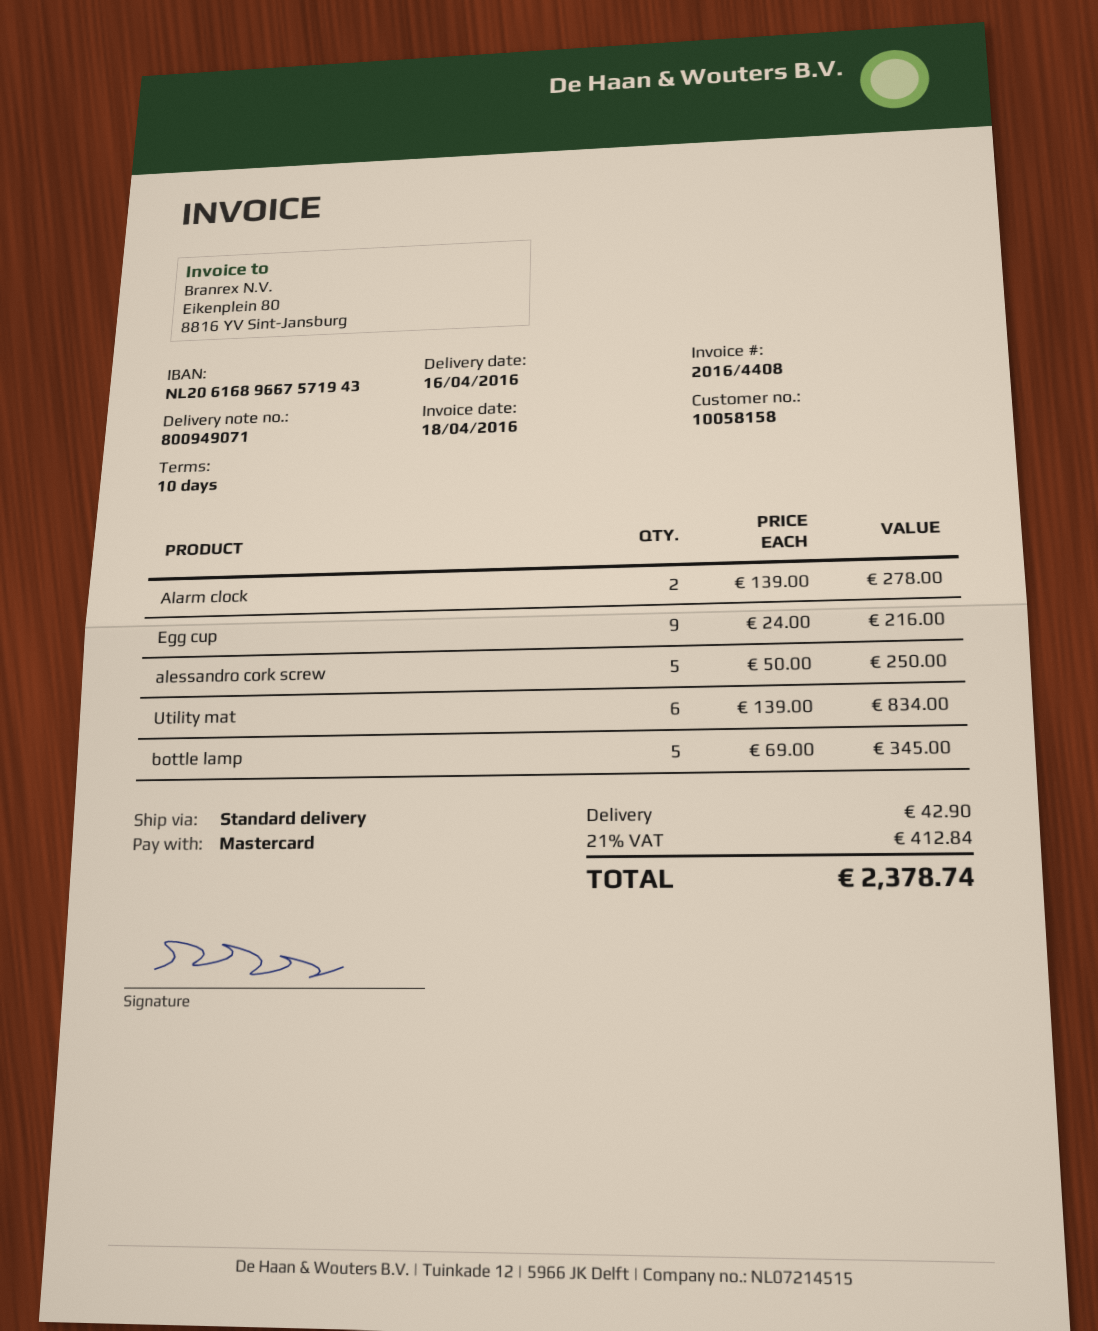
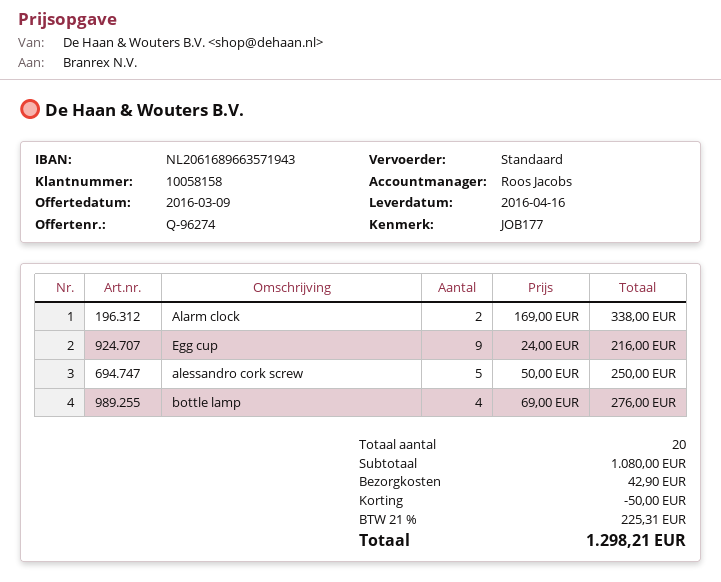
bank account: NL2061689667571943 -> NL2061689663571943
Alarm clock: 2 x 139.00 = 278.00 -> 2 x 169.00 = 338.00
Utility mat: 6 x 139.00 = 834.00 -> none
bottle lamp: 5 x 69.00 = 345.00 -> 4 x 69.00 = 276.00
discount: none -> 50.00
tax: 21% = 412.84 -> 21% = 225.31
total: 2378.74 -> 1298.21

